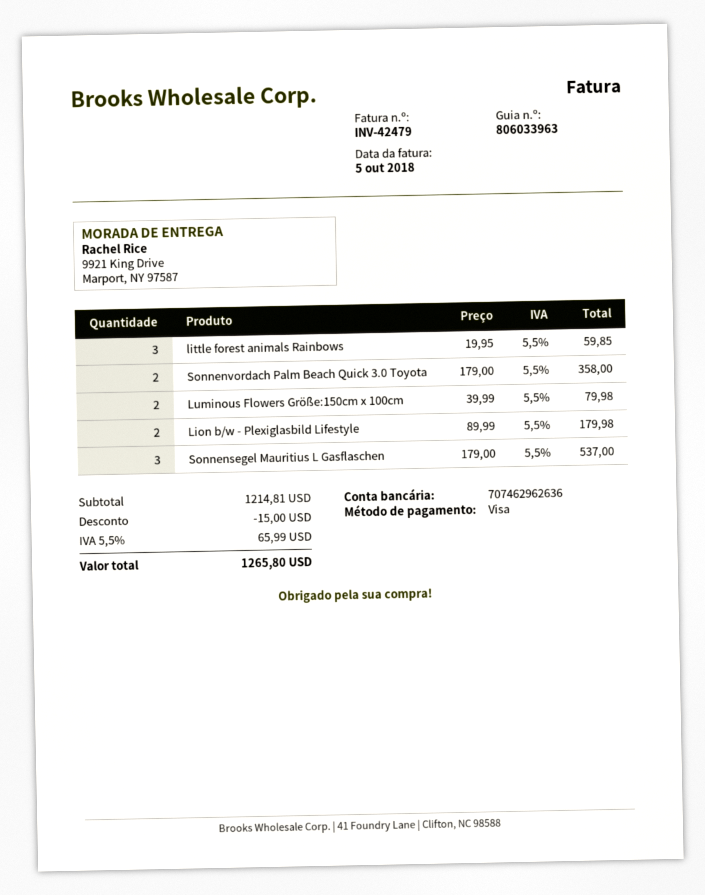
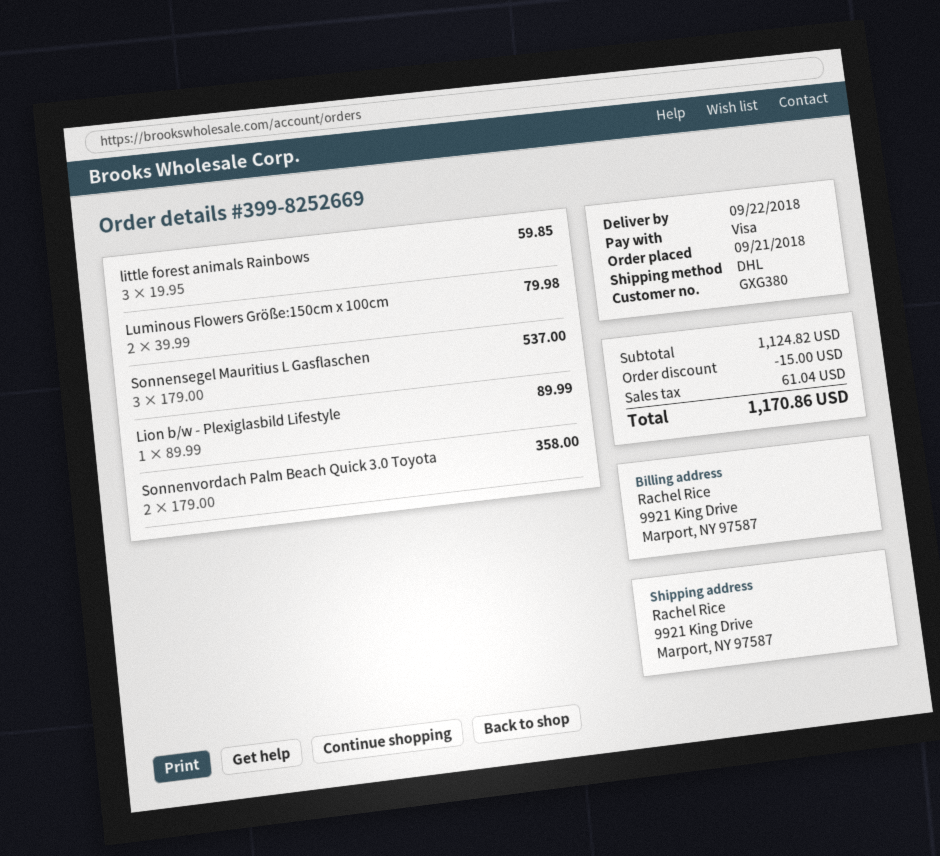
Lion b/w - Plexiglasbild Lifestyle: 2 x 89.99 = 179.98 -> 1 x 89.99 = 89.99
subtotal: 1214.81 -> 1124.82
tax: 65.99 -> 61.04
total: 1265.80 -> 1170.86

